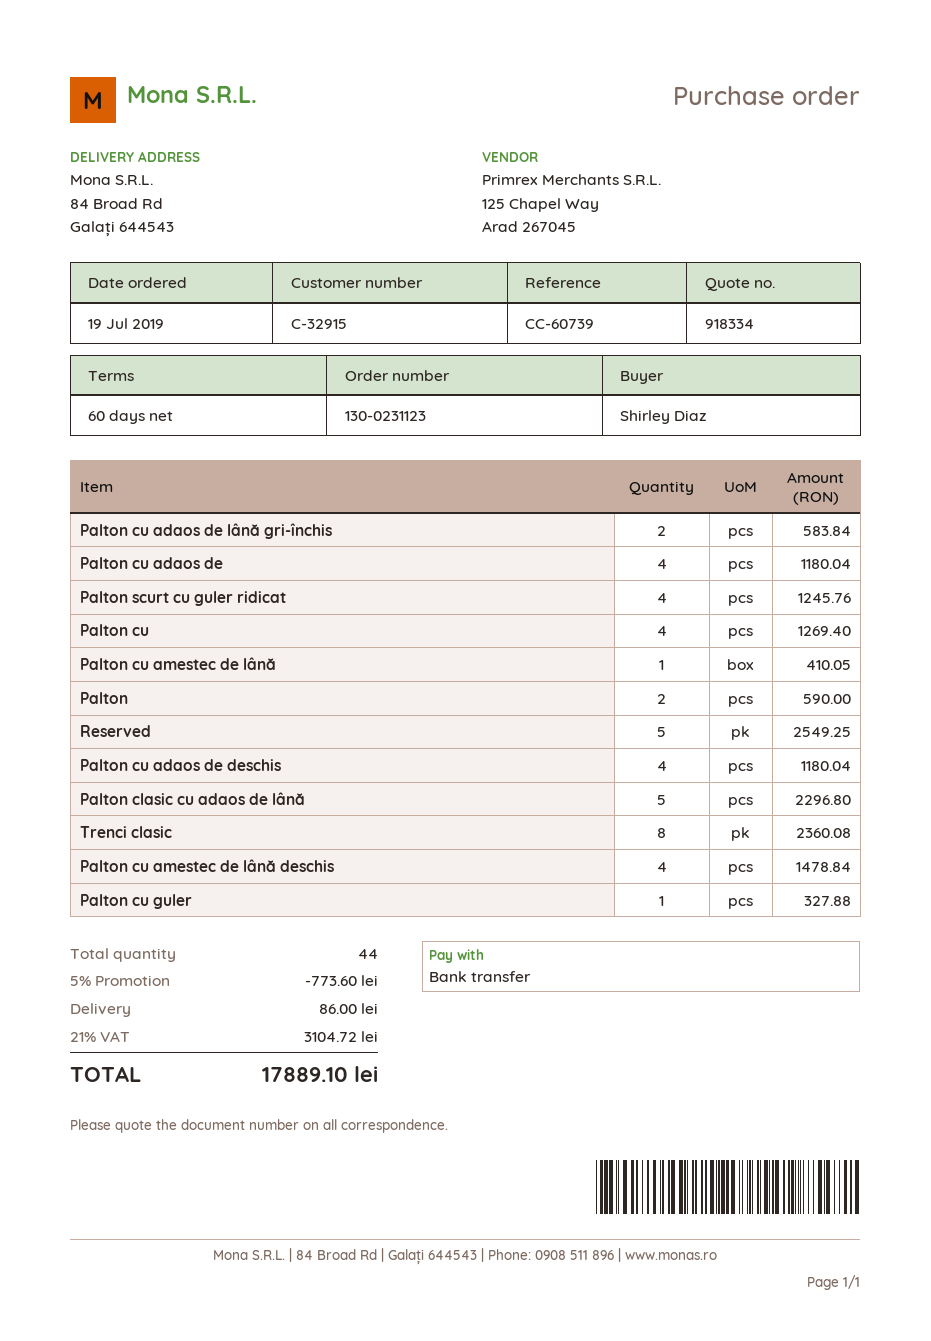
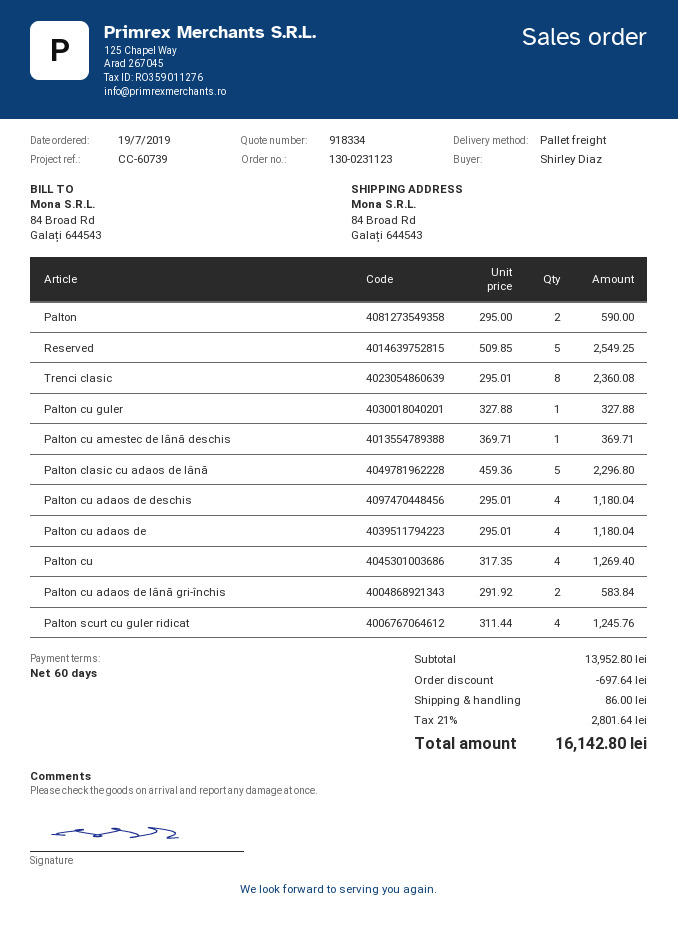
Palton cu amestec de lână: 1 for 410.05 -> none
Palton cu amestec de lână deschis: 4 for 1478.84 -> 1 for 369.71
discount: 773.60 -> 697.64
tax: 21% = 3104.72 -> 21% = 2801.64
total: 17889.10 -> 16142.80

